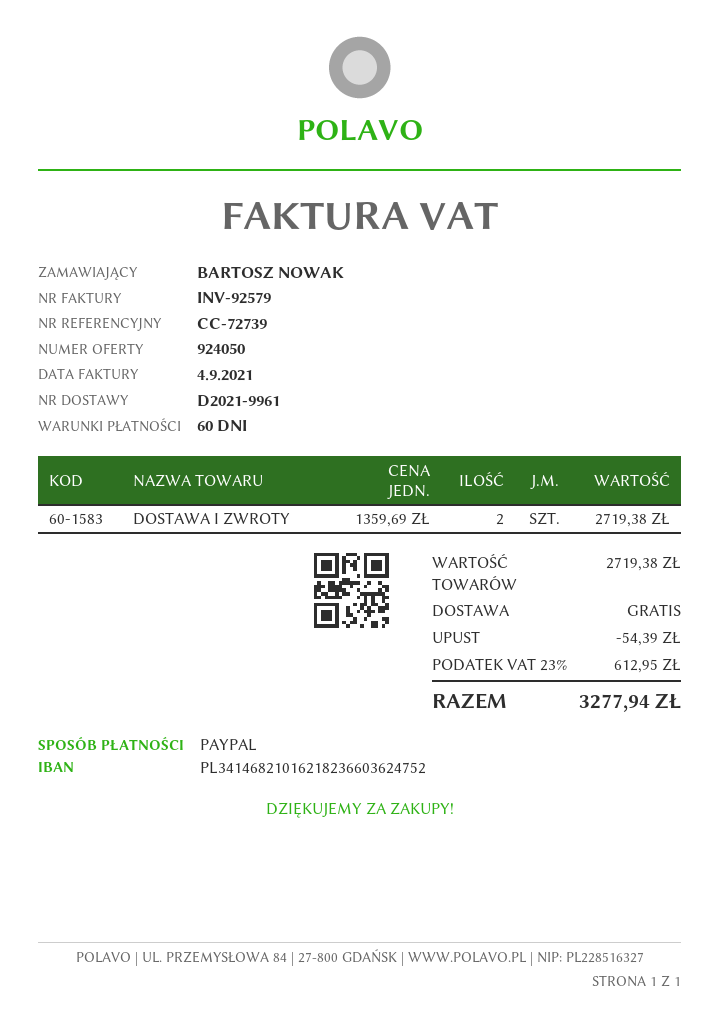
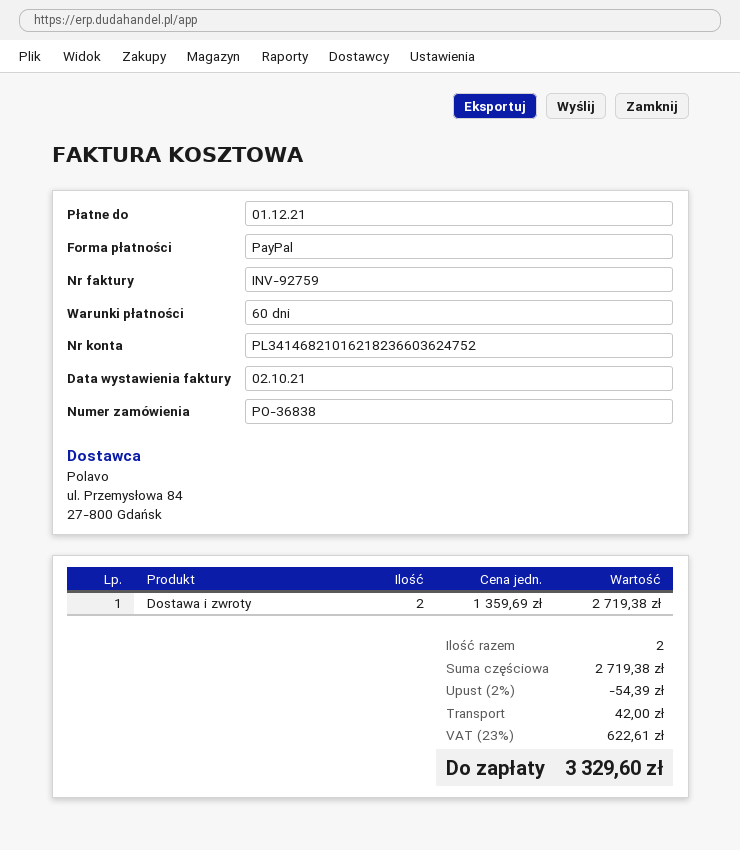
invoice number: INV-92579 -> INV-92759
invoice date: 2021-09-04 -> 2021-10-02
shipping: 0.00 -> 42.00
tax: 23% = 612.95 -> 23% = 622.61
total: 3277.94 -> 3329.60

